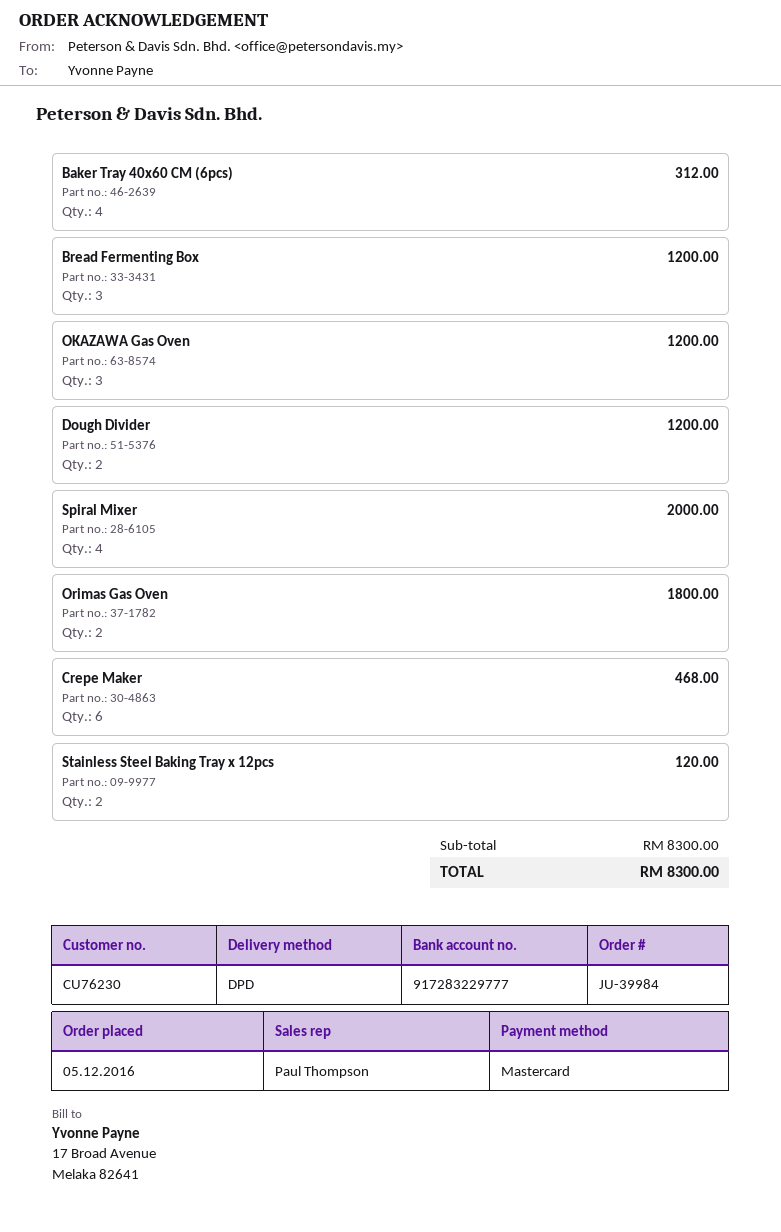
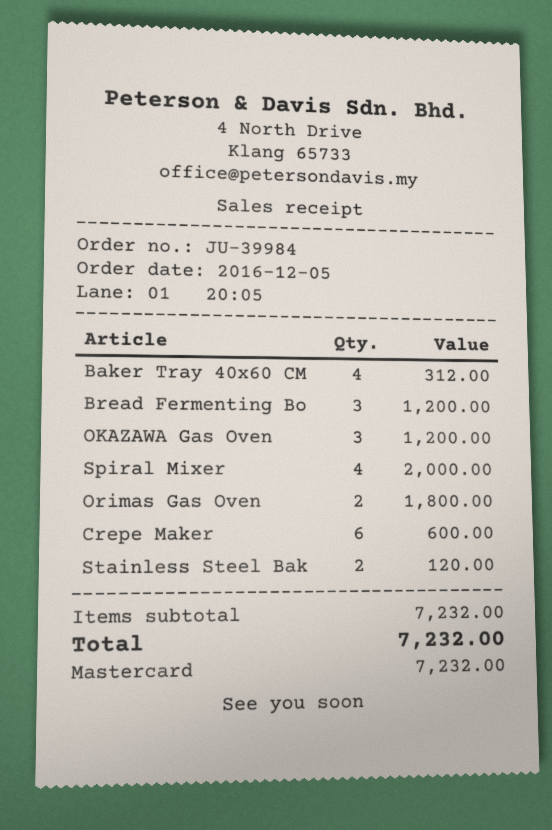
Dough Divider: 2 for 1200.00 -> none
Crepe Maker: 6 for 468.00 -> 6 for 600.00
subtotal: 8300.00 -> 7232.00
total: 8300.00 -> 7232.00

